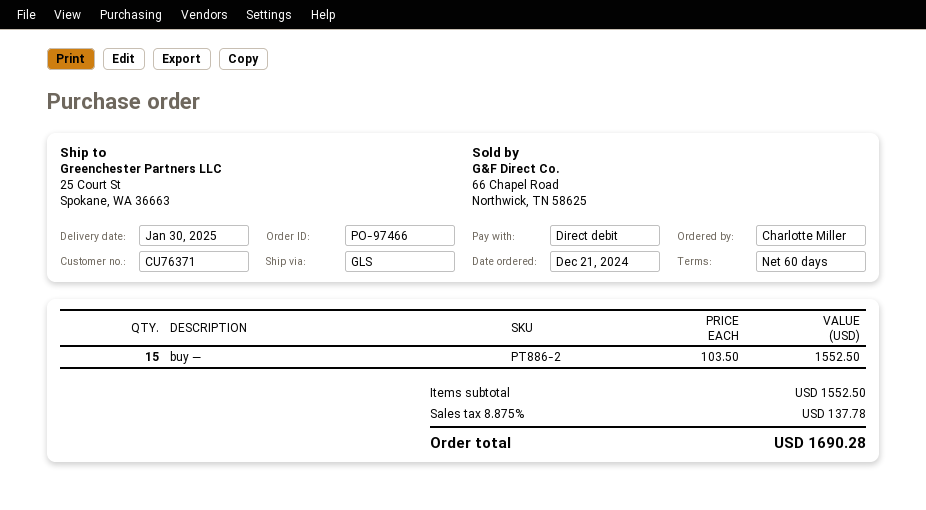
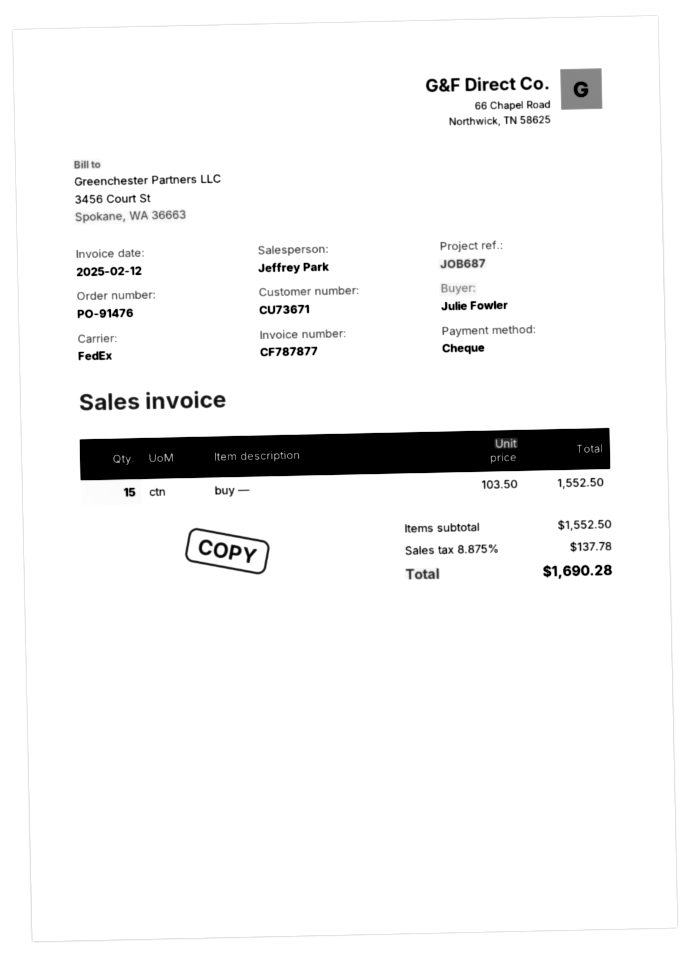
order number: PO-97466 -> PO-91476
customer number: CU76371 -> CU73671
ordered by: Charlotte Miller -> Julie Fowler
payment method: direct debit -> cheque
shipping method: GLS -> FedEx

